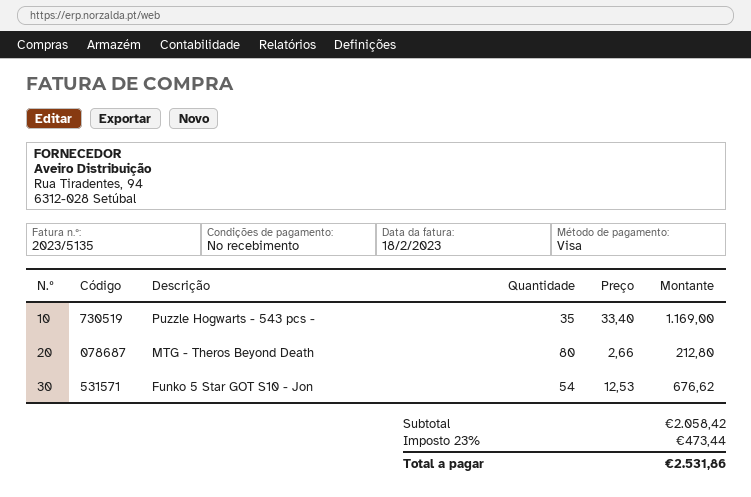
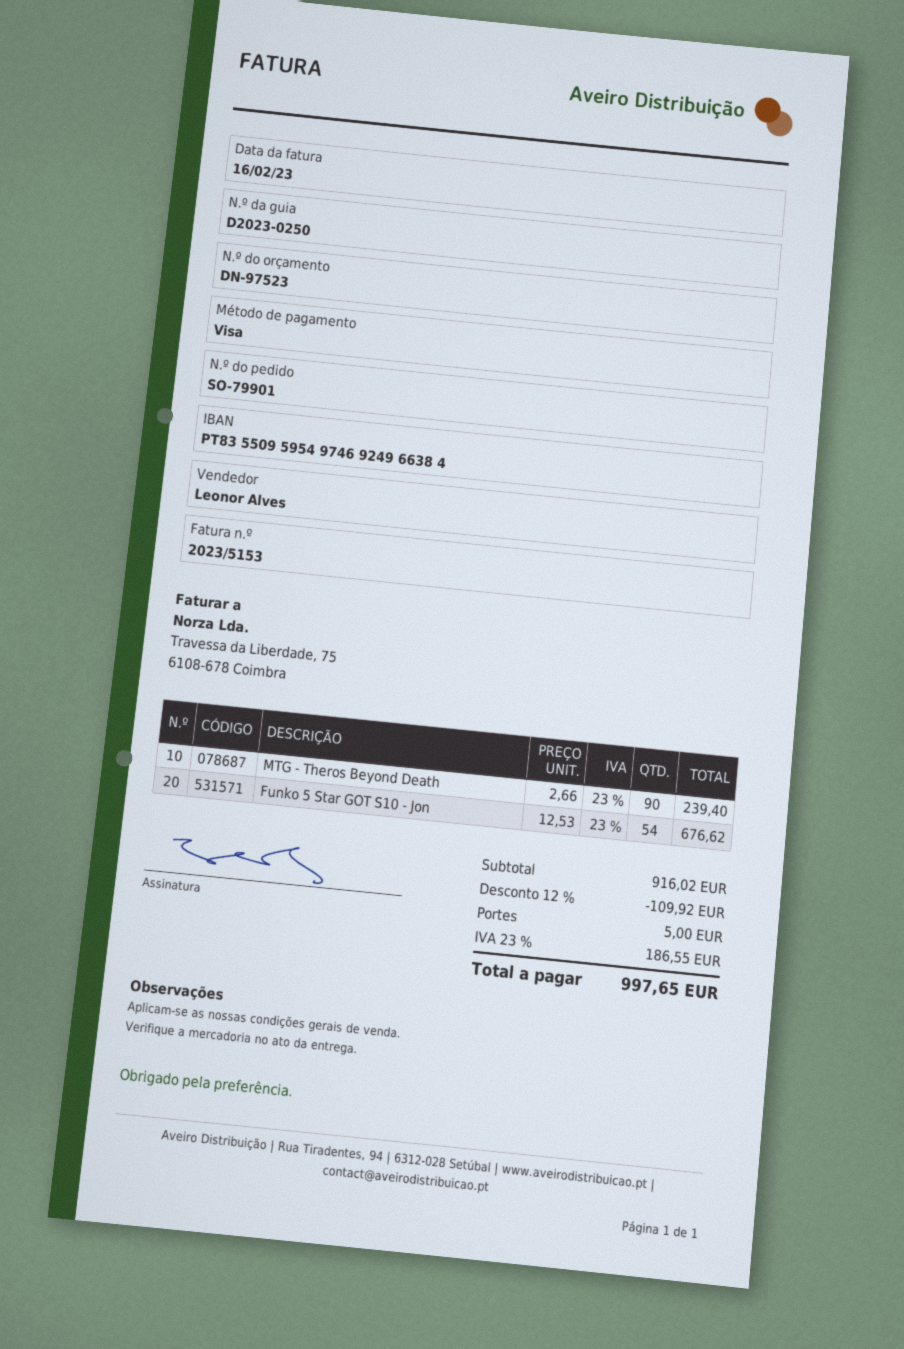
invoice number: 2023/5135 -> 2023/5153
invoice date: 2023-02-18 -> 2023-02-16
Puzzle Hogwarts - 543 pcs -: 35 x 33.40 = 1169.00 -> none
MTG - Theros Beyond Death: 80 x 2.66 = 212.80 -> 90 x 2.66 = 239.40
subtotal: 2058.42 -> 916.02
discount: none -> 12% = 109.92
shipping: none -> 5.00
tax: 23% = 473.44 -> 23% = 186.55
total: 2531.86 -> 997.65

